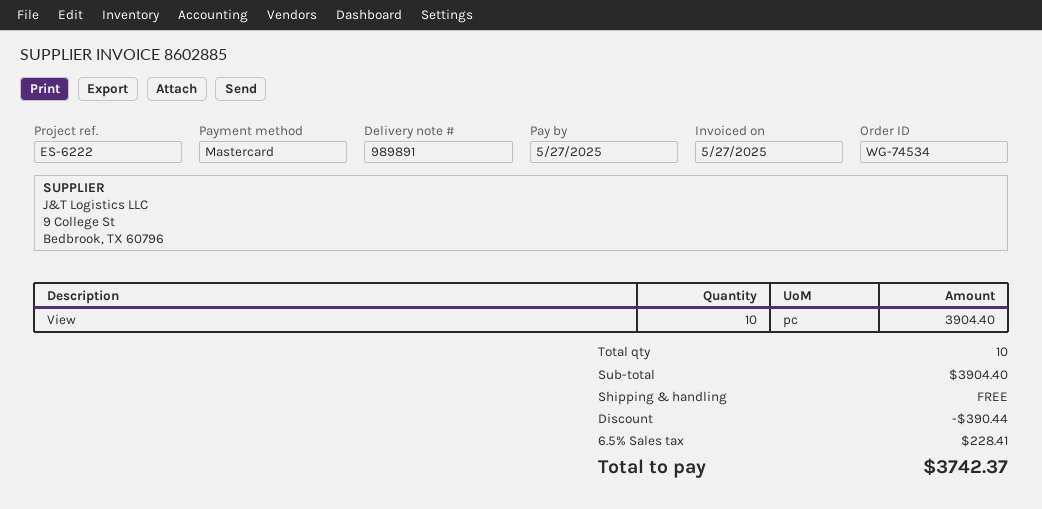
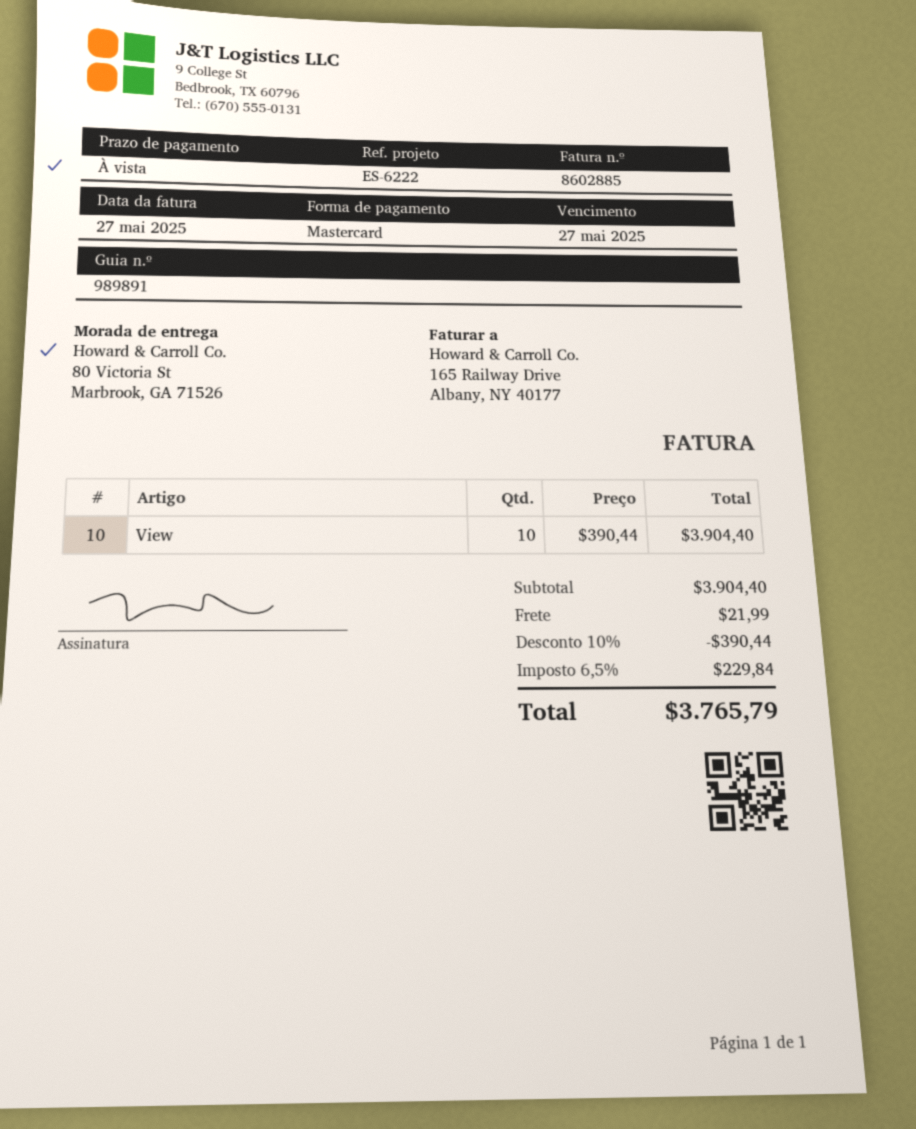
shipping: 0.00 -> 21.99
tax: 6.5% = 228.41 -> 6.5% = 229.84
total: 3742.37 -> 3765.79

